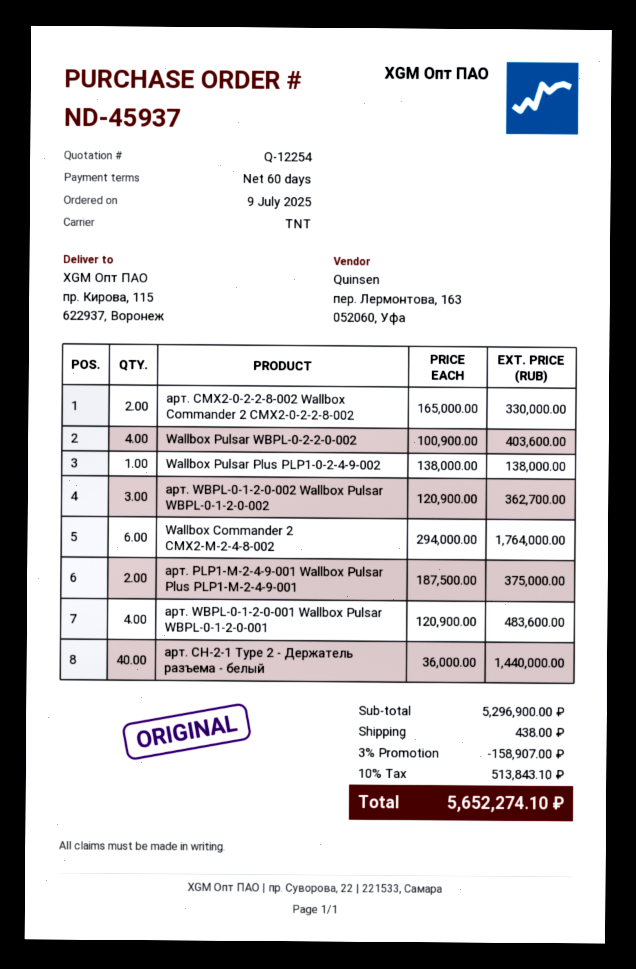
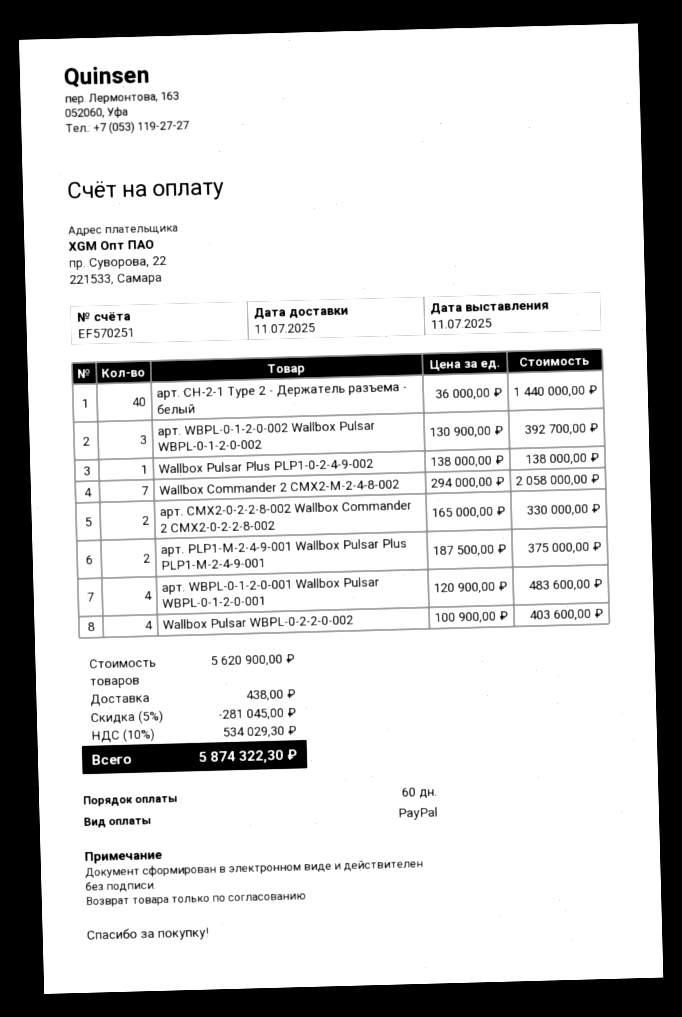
арт. WBPL-0-1-2-0-002 Wallbox Pulsar WBPL-0-1-2-0-002: 3 x 120900.00 = 362700.00 -> 3 x 130900.00 = 392700.00
Wallbox Commander 2 CMX2-M-2-4-8-002: 6 x 294000.00 = 1764000.00 -> 7 x 294000.00 = 2058000.00
subtotal: 5296900.00 -> 5620900.00
discount: 3% = 158907.00 -> 5% = 281045.00
tax: 10% = 513843.10 -> 10% = 534029.30
total: 5652274.10 -> 5874322.30

